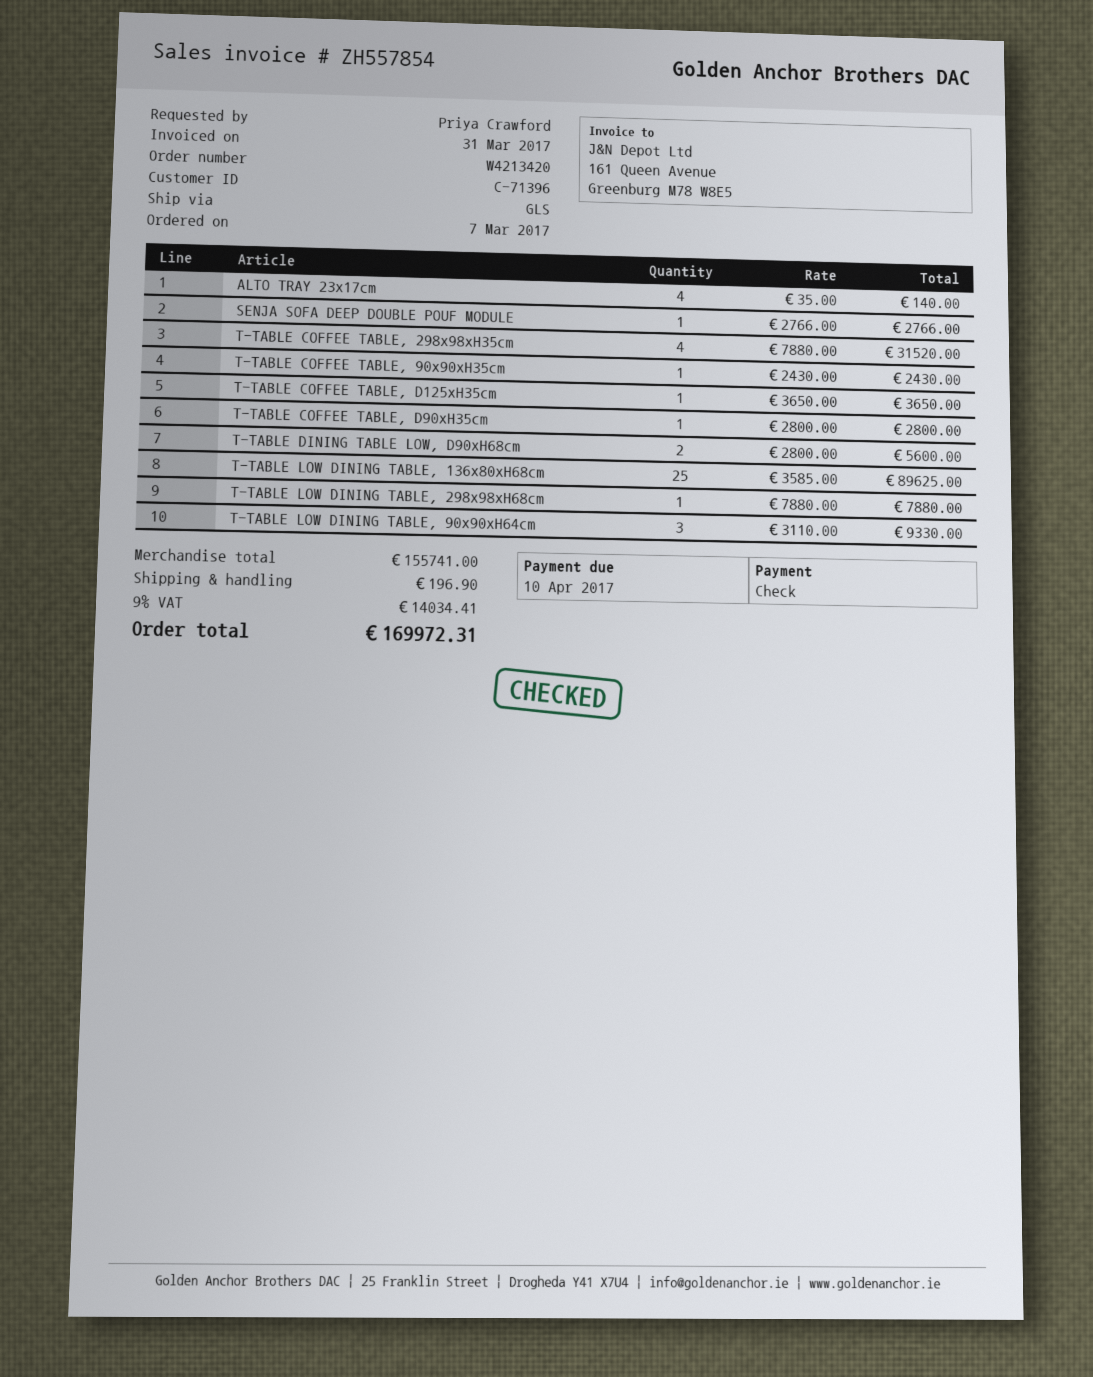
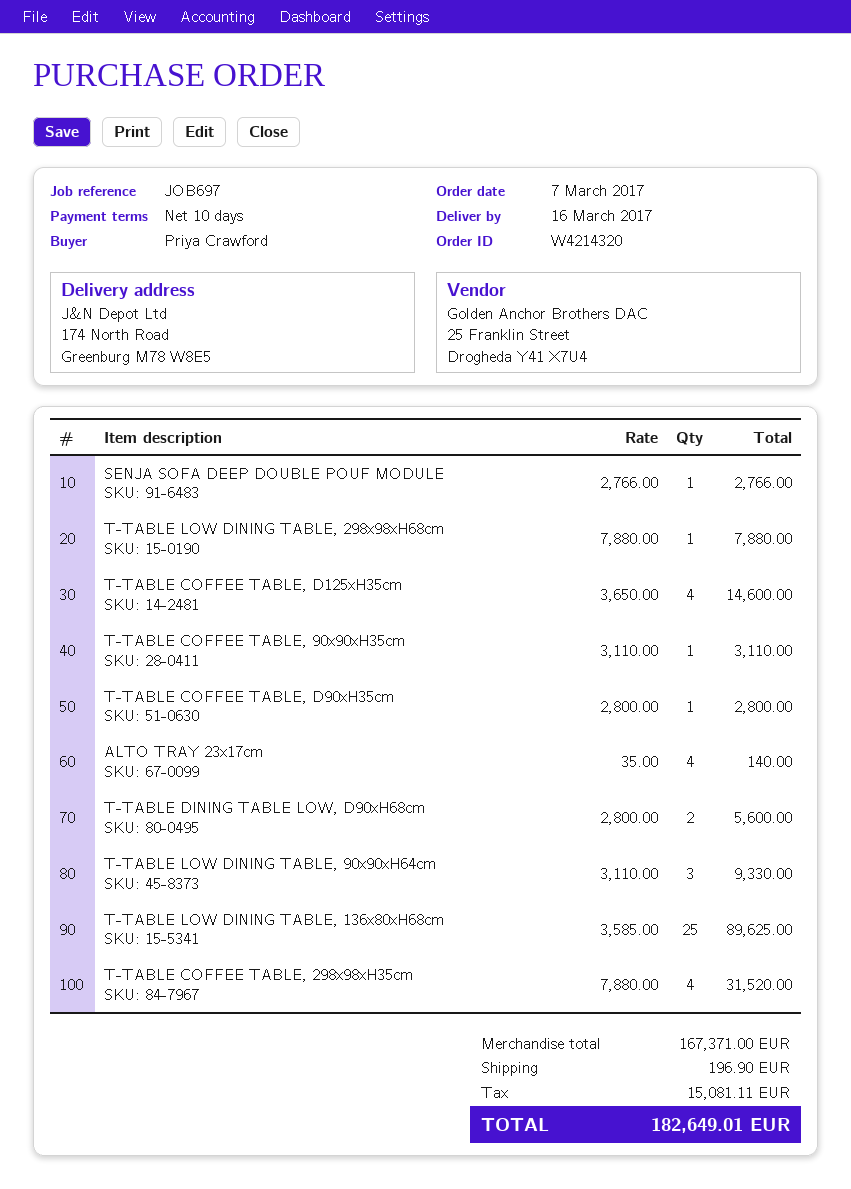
order number: W4213420 -> W4214320
T-TABLE COFFEE TABLE, 90x90xH35cm: 1 x 2430.00 = 2430.00 -> 1 x 3110.00 = 3110.00
T-TABLE COFFEE TABLE, D125xH35cm: 1 x 3650.00 = 3650.00 -> 4 x 3650.00 = 14600.00
subtotal: 155741.00 -> 167371.00
tax: 14034.41 -> 15081.11
total: 169972.31 -> 182649.01

